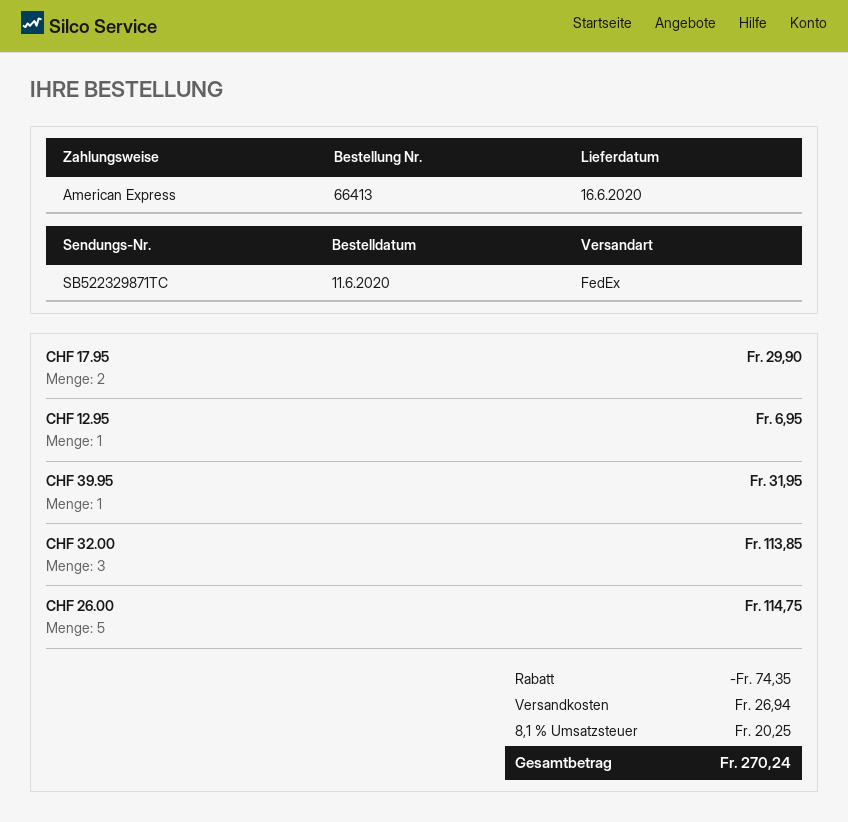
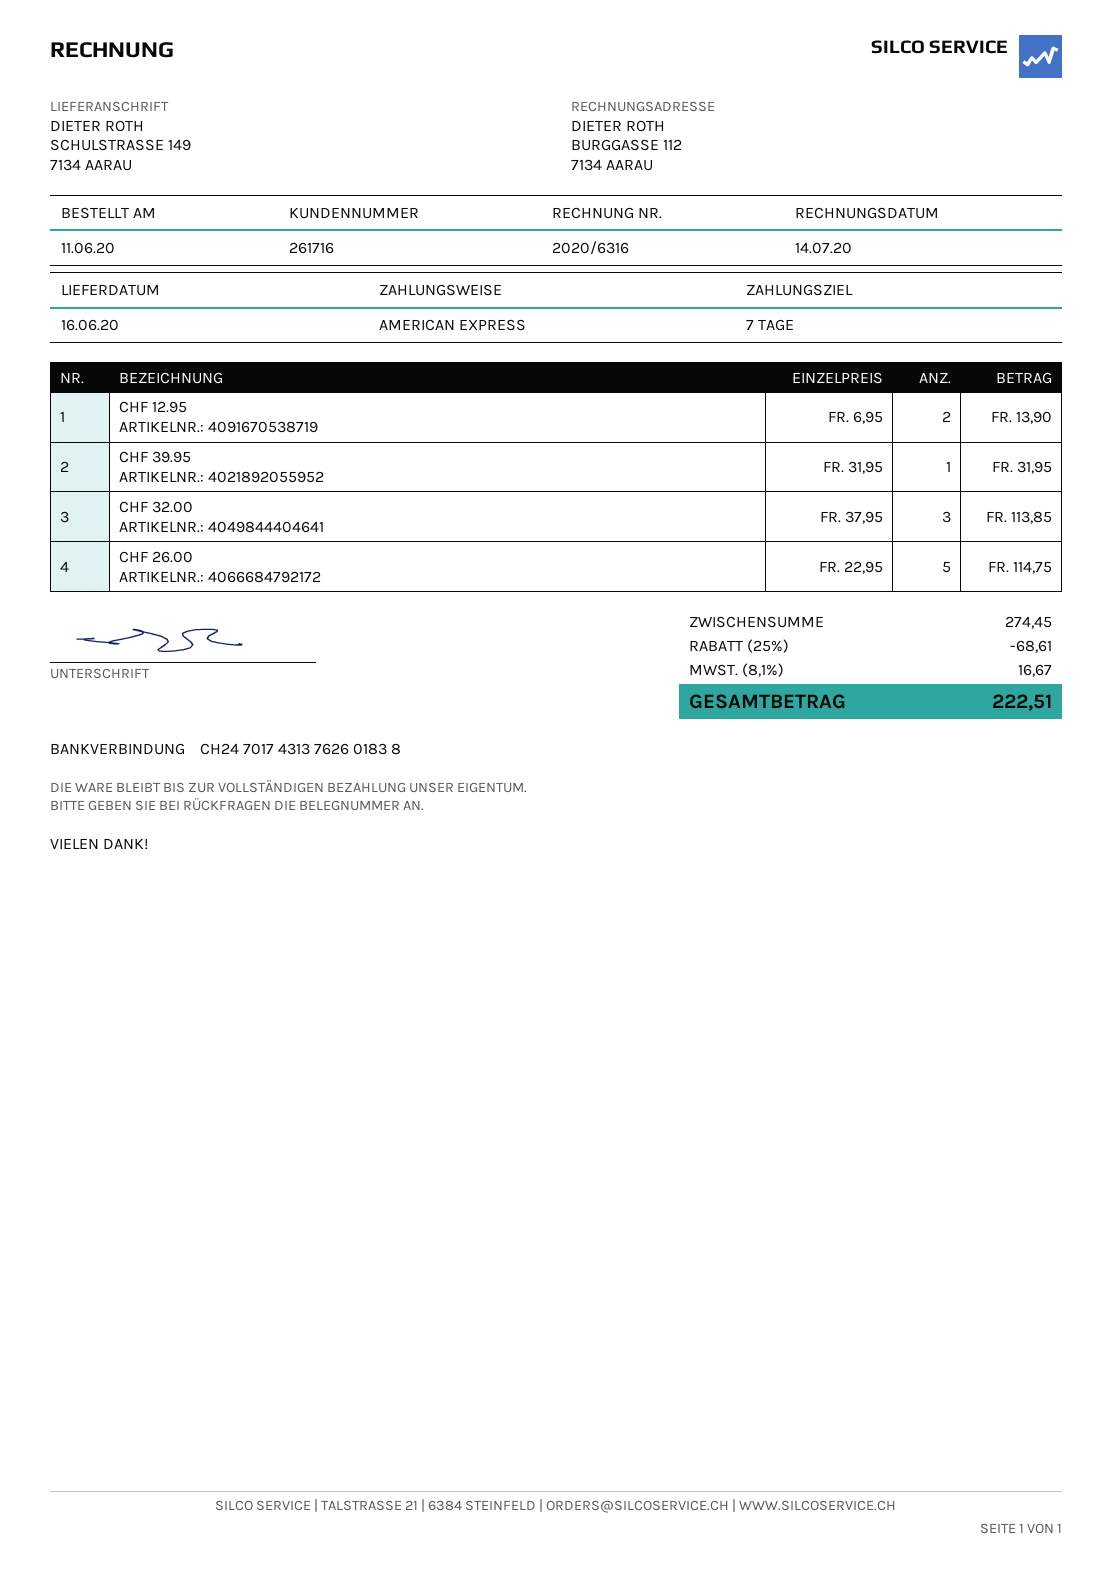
CHF 17.95: 2 for 29.90 -> none
CHF 12.95: 1 for 6.95 -> 2 for 13.90
discount: 74.35 -> 68.61
shipping: 26.94 -> none
tax: 8.1% = 20.25 -> 8.1% = 16.67
total: 270.24 -> 222.51

